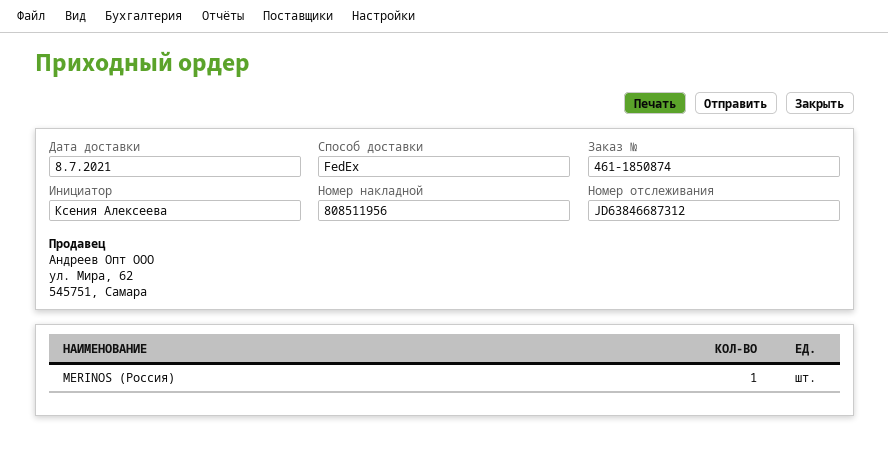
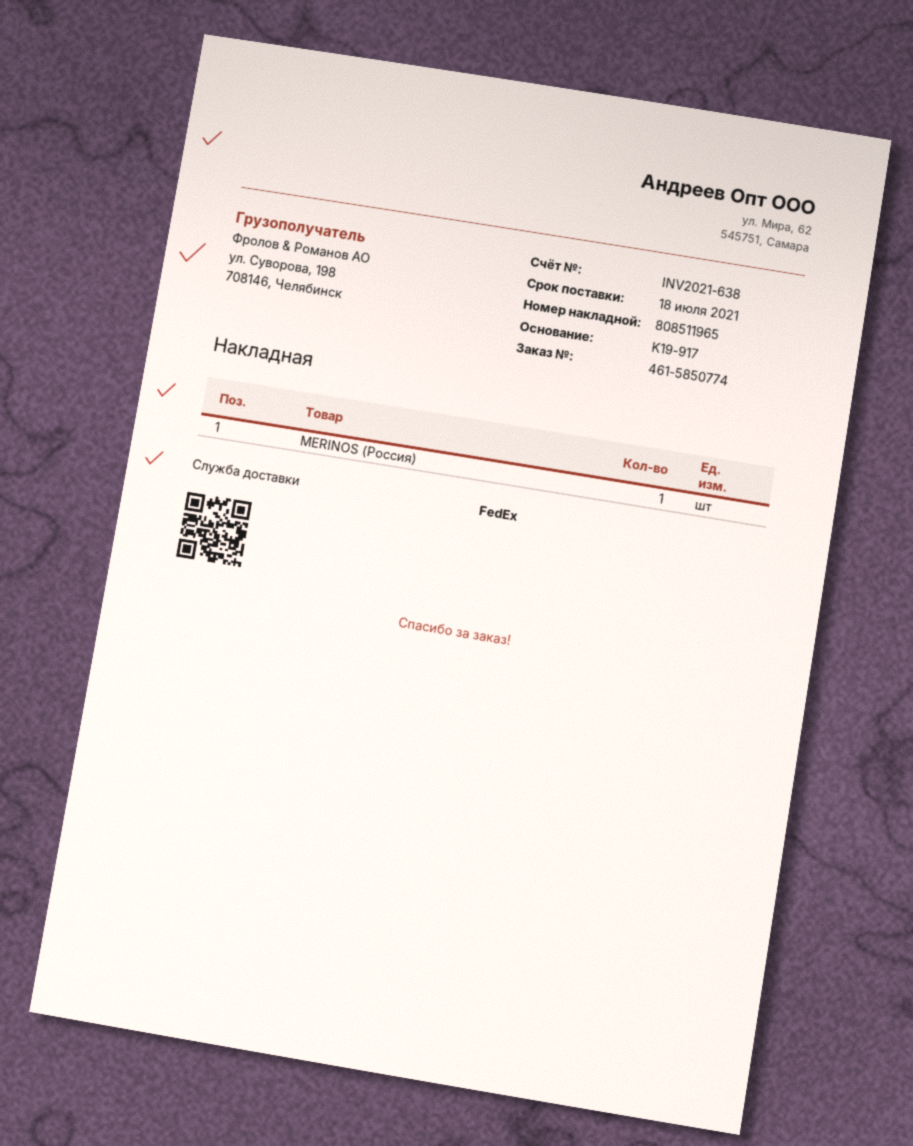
order number: 461-1850874 -> 461-5850774
delivery note number: 808511956 -> 808511965
delivery date: 2021-07-08 -> 2021-07-18

